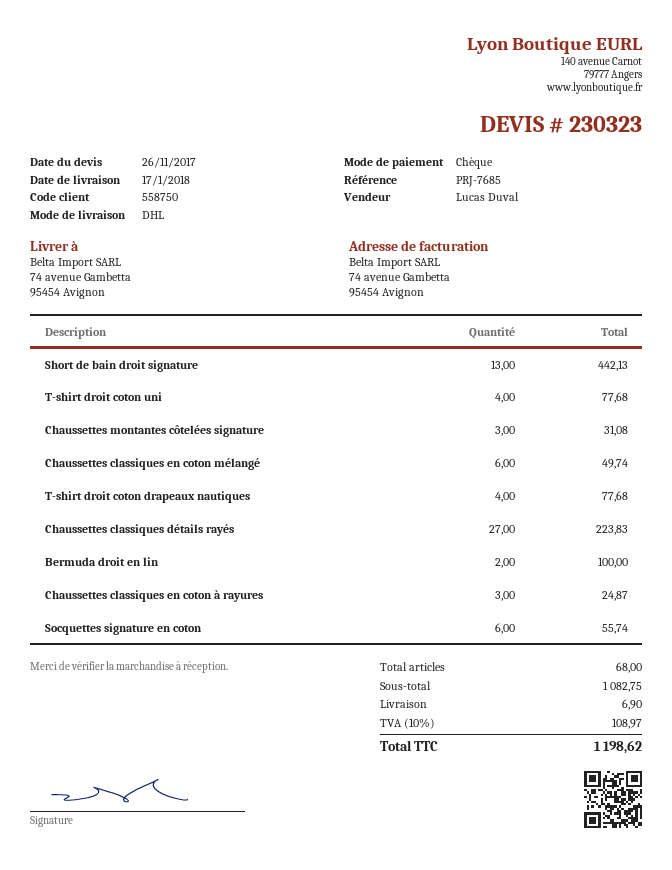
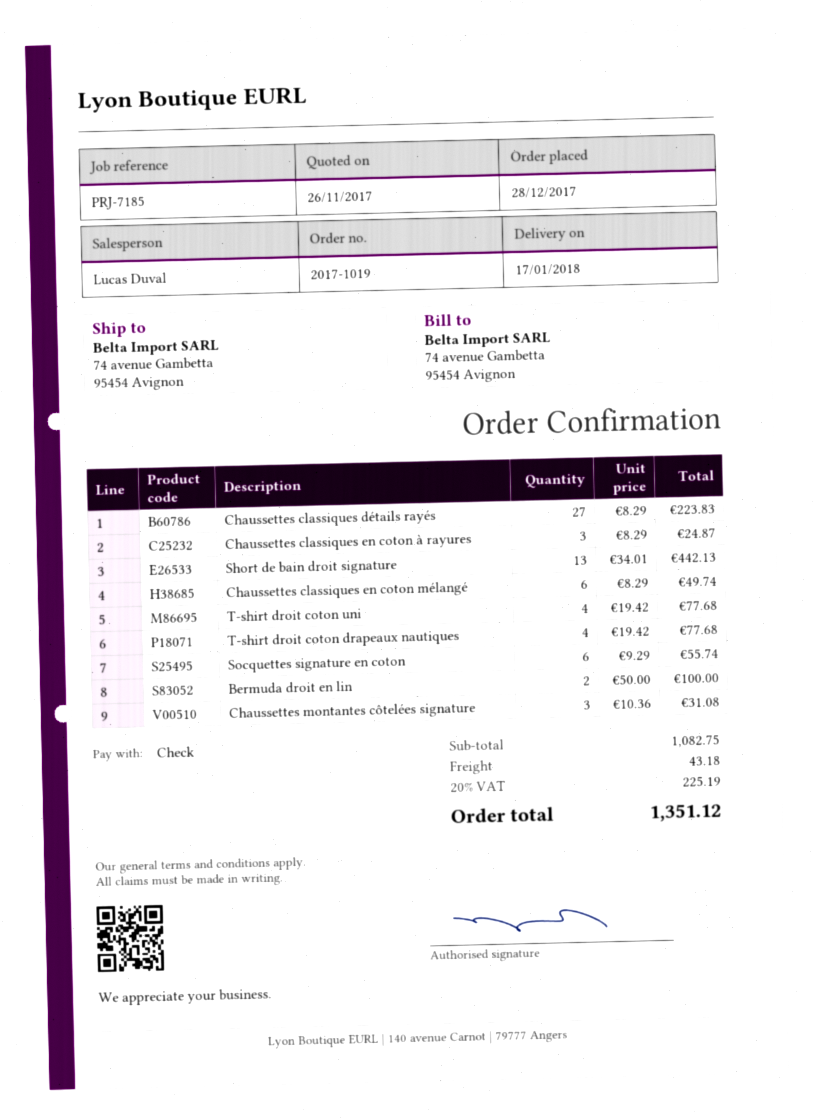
reference: PRJ-7685 -> PRJ-7185
shipping: 6.90 -> 43.18
tax: 10% = 108.97 -> 20% = 225.19
total: 1198.62 -> 1351.12

